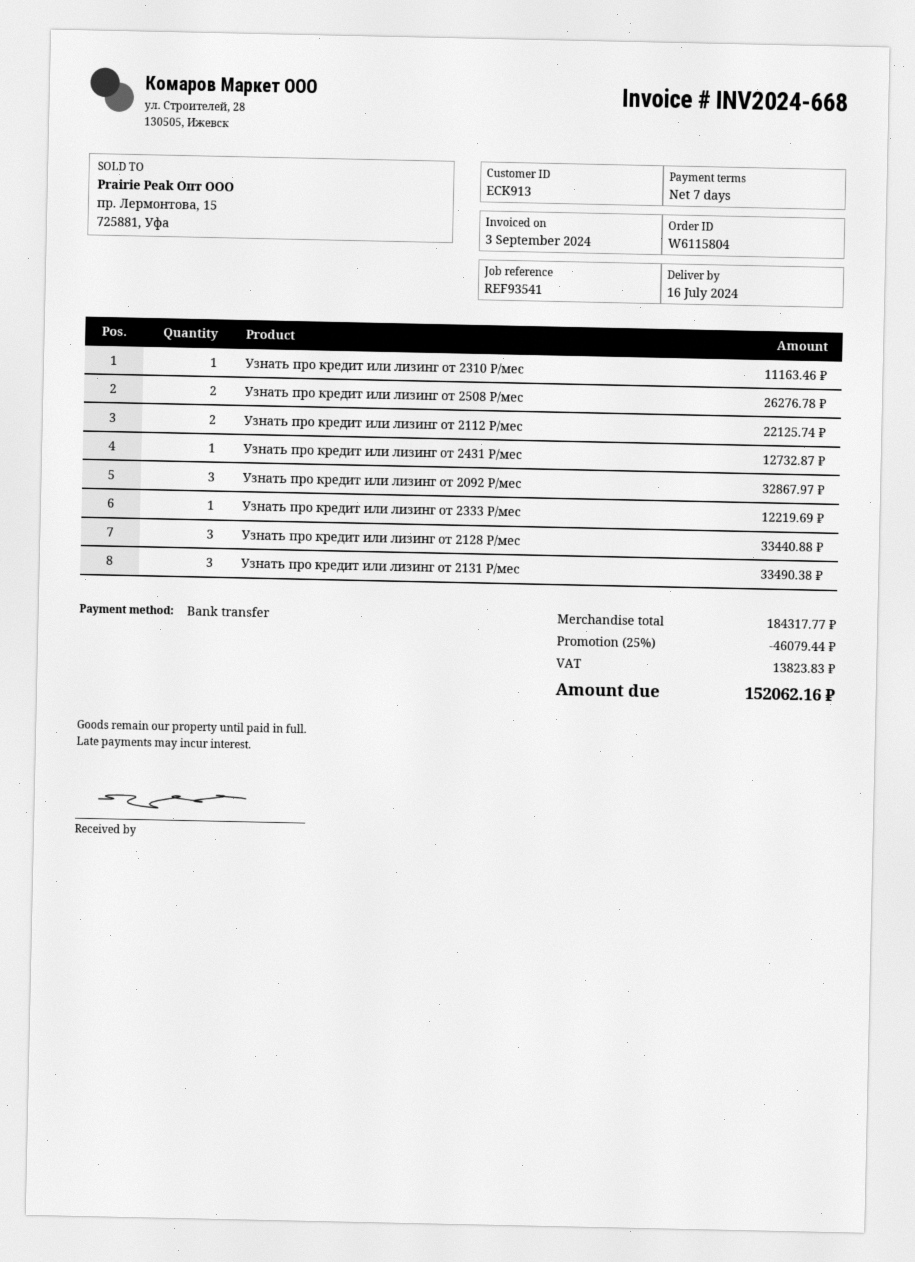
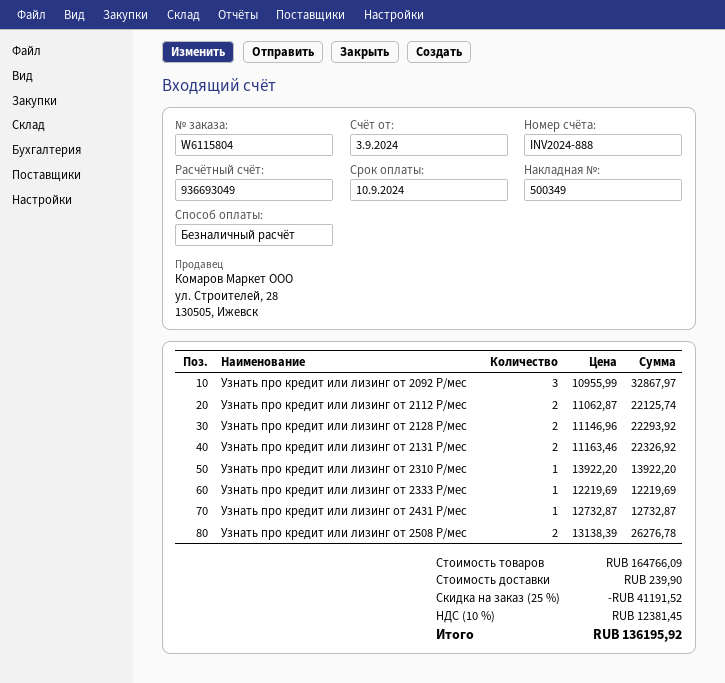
invoice number: INV2024-668 -> INV2024-888
Узнать про кредит или лизинг от 2310 Р/мес: 1 for 11163.46 -> 1 for 13922.20
Узнать про кредит или лизинг от 2128 Р/мес: 3 for 33440.88 -> 2 for 22293.92
Узнать про кредит или лизинг от 2131 Р/мес: 3 for 33490.38 -> 2 for 22326.92
subtotal: 184317.77 -> 164766.09
discount: 25% = 46079.44 -> 25% = 41191.52
shipping: none -> 239.90
tax: 13823.83 -> 12381.45
total: 152062.16 -> 136195.92

